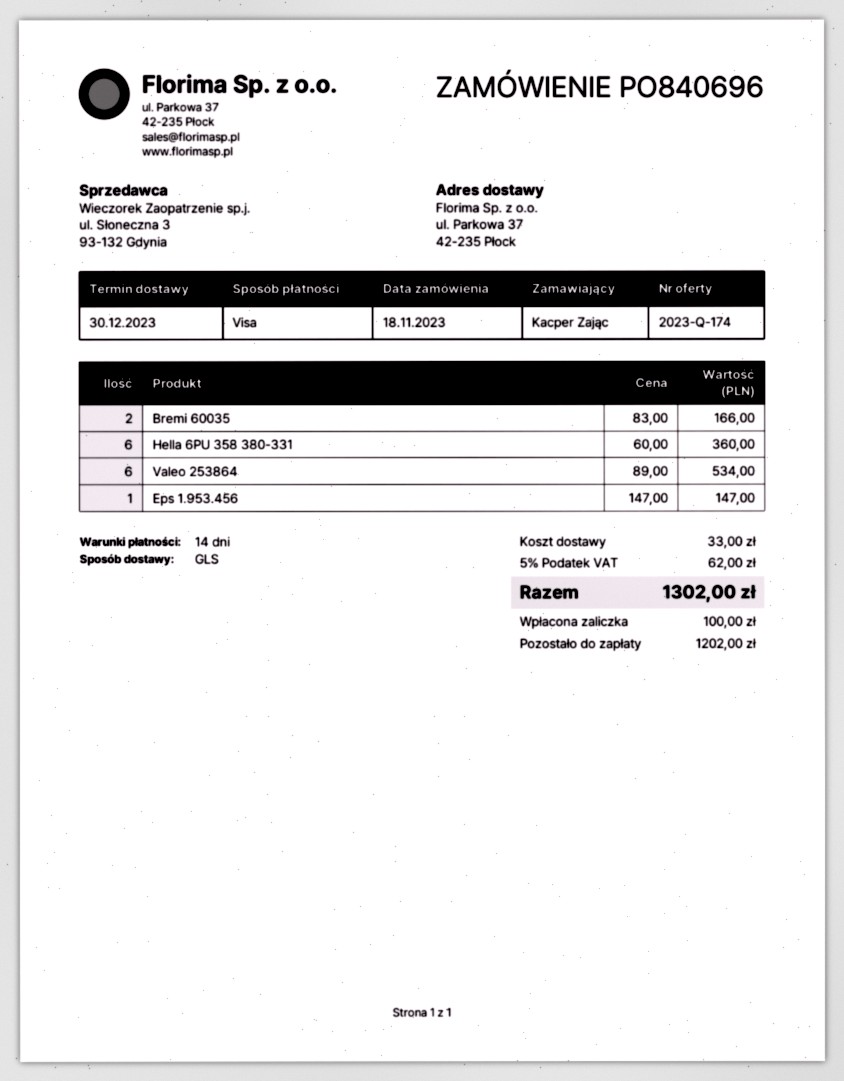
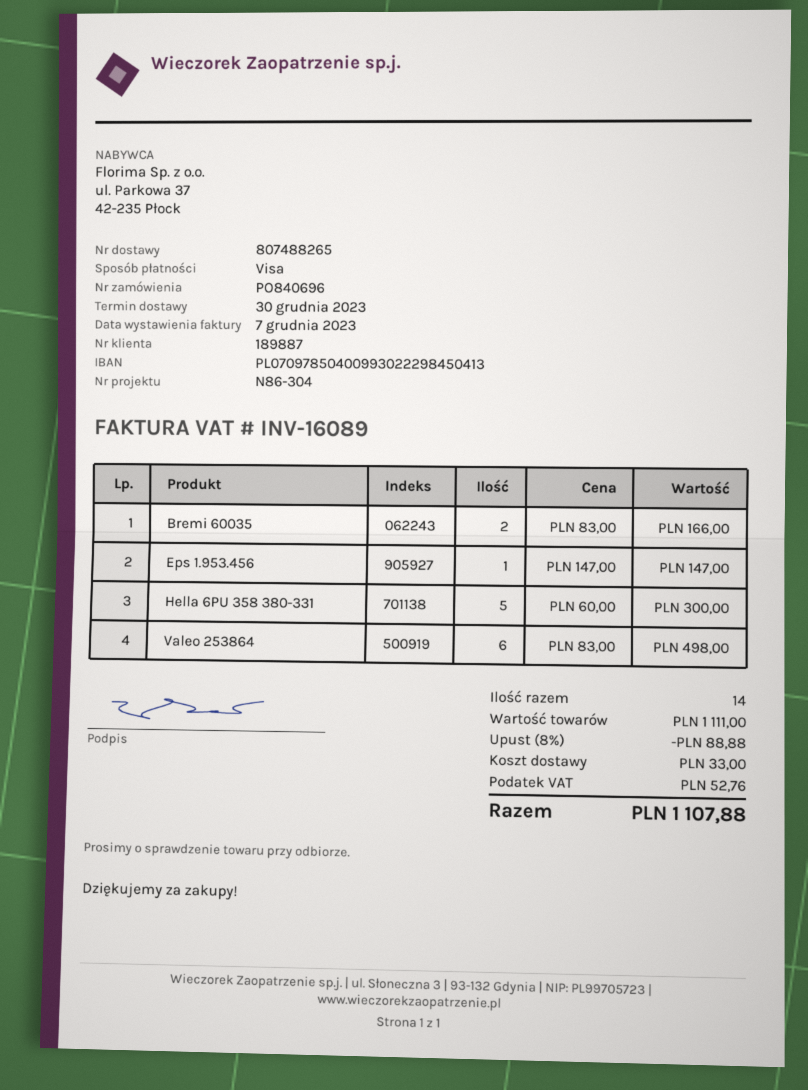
Hella 6PU 358 380-331: 6 x 60.00 = 360.00 -> 5 x 60.00 = 300.00
Valeo 253864: 6 x 89.00 = 534.00 -> 6 x 83.00 = 498.00
discount: none -> 8% = 88.88
tax: 62.00 -> 52.76
total: 1302.00 -> 1107.88

